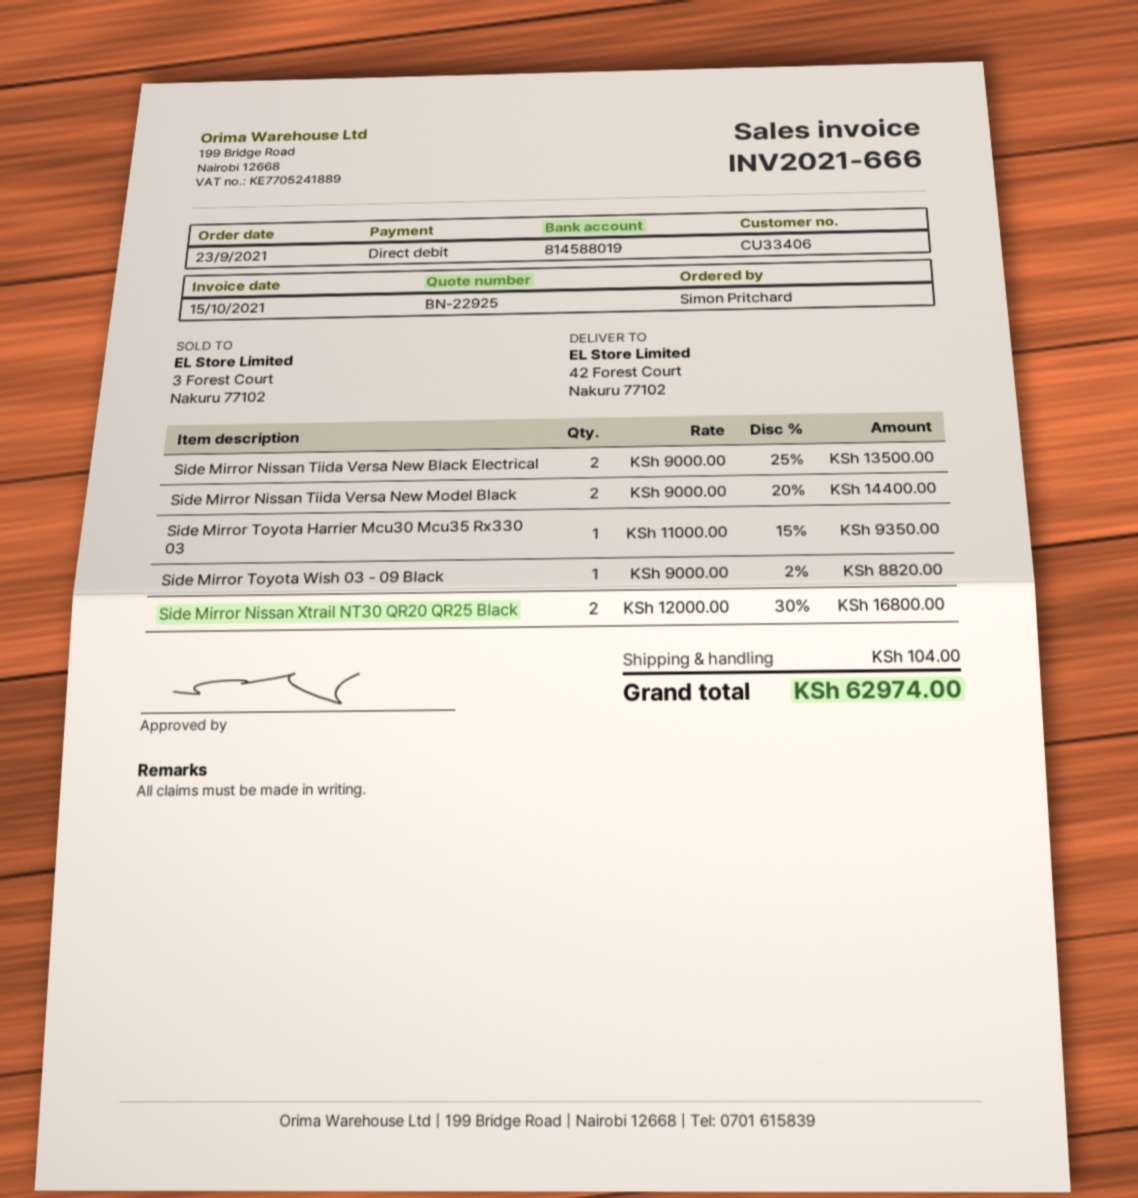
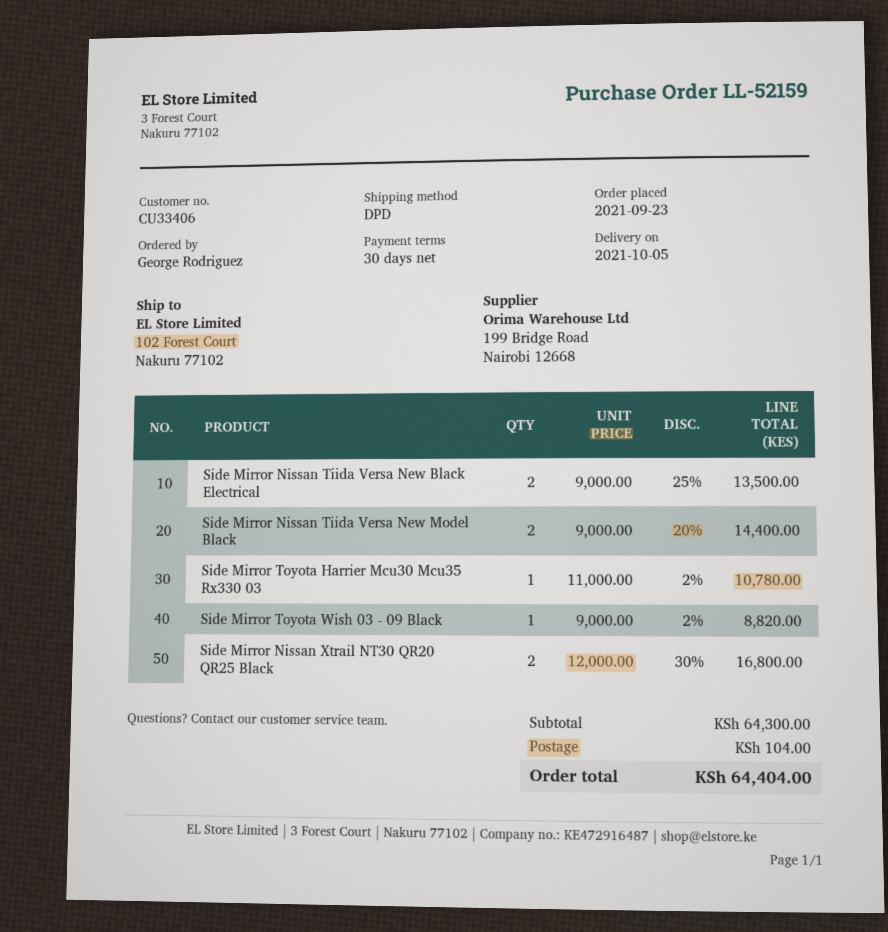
ordered by: Simon Pritchard -> George Rodriguez
ship to: 42 Forest Court, Nakuru 77102 -> 102 Forest Court, Nakuru 77102
Side Mirror Toyota Harrier Mcu30 Mcu35 Rx330 03: 1 x 11000.00 - 15% = 9350.00 -> 1 x 11000.00 - 2% = 10780.00
total: 62974.00 -> 64404.00

